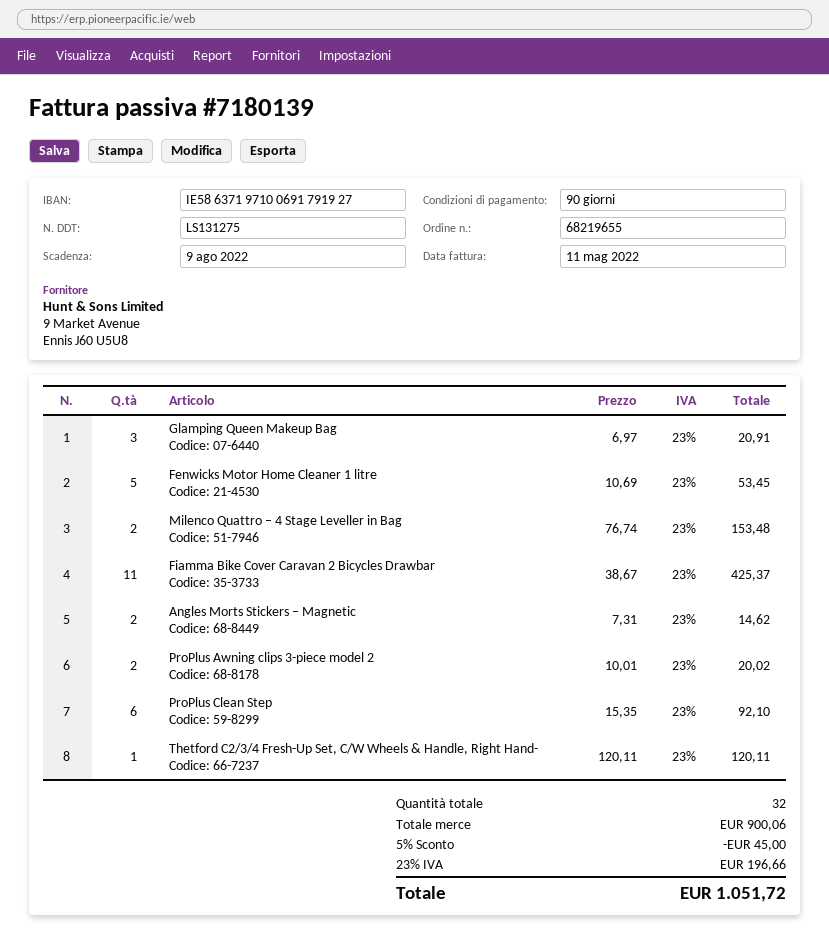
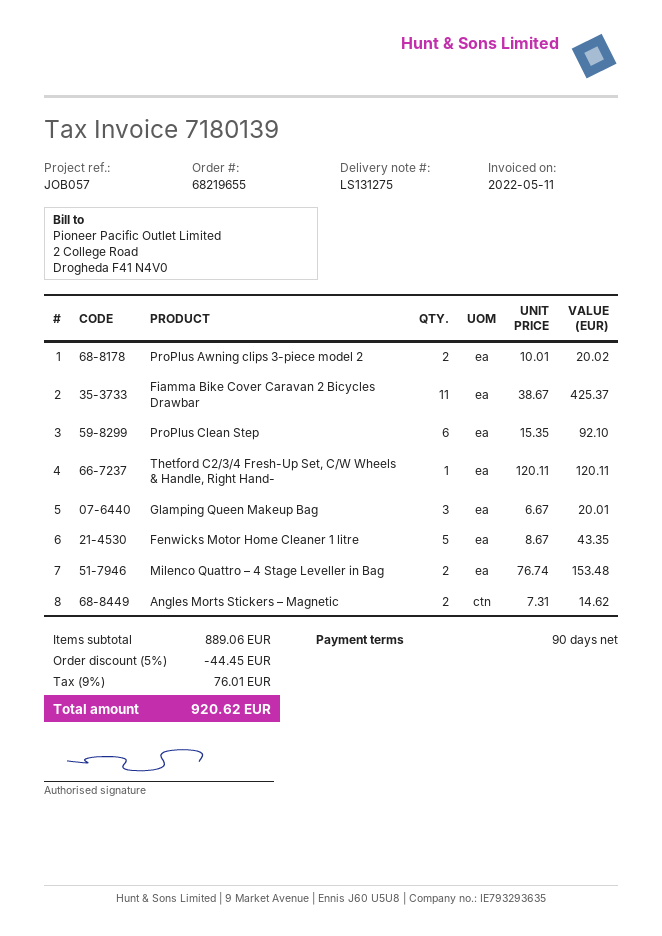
Glamping Queen Makeup Bag: 3 x 6.97 = 20.91 -> 3 x 6.67 = 20.01
Fenwicks Motor Home Cleaner 1 litre: 5 x 10.69 = 53.45 -> 5 x 8.67 = 43.35
subtotal: 900.06 -> 889.06
discount: 5% = 45.00 -> 5% = 44.45
tax: 23% = 196.66 -> 9% = 76.01
total: 1051.72 -> 920.62

